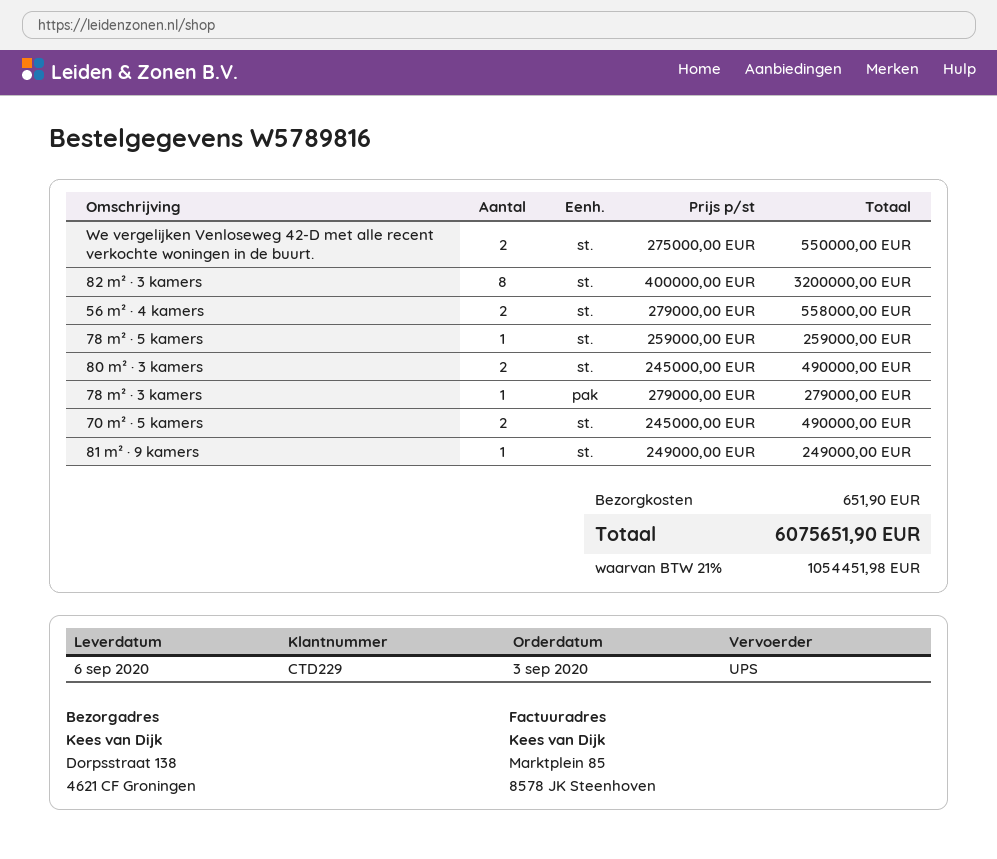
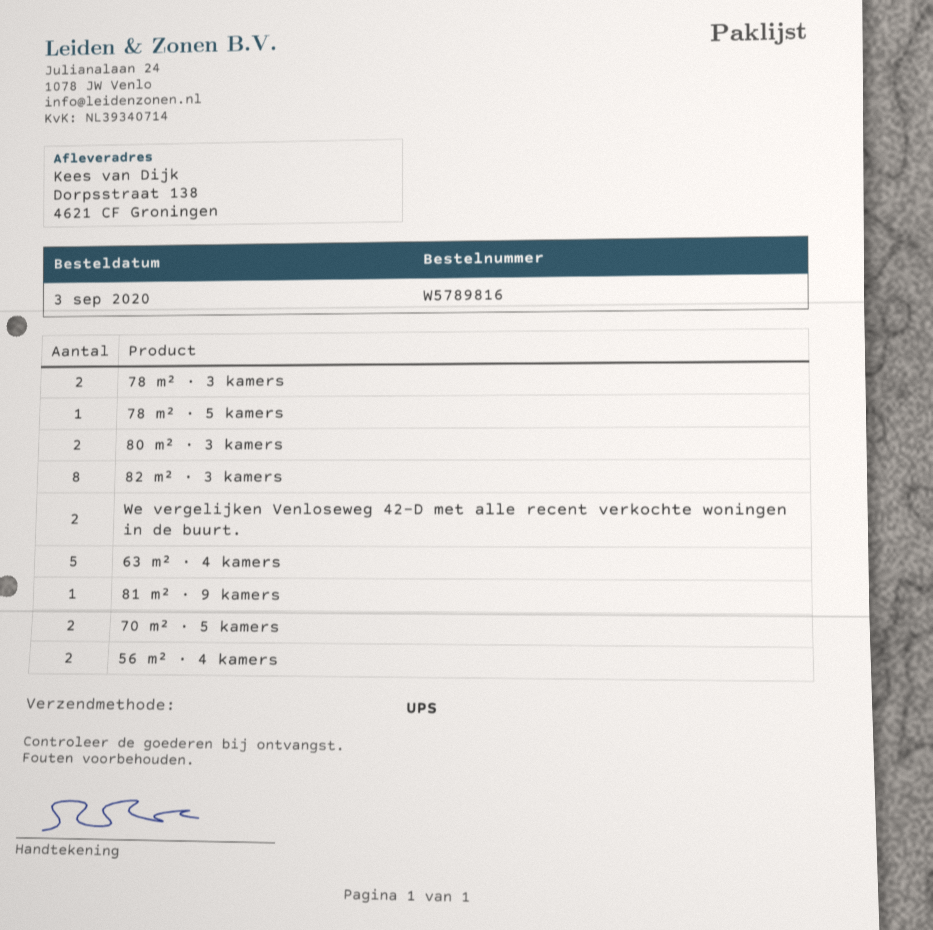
78 m² · 3 kamers: 1 -> 2
63 m² · 4 kamers: none -> 5

